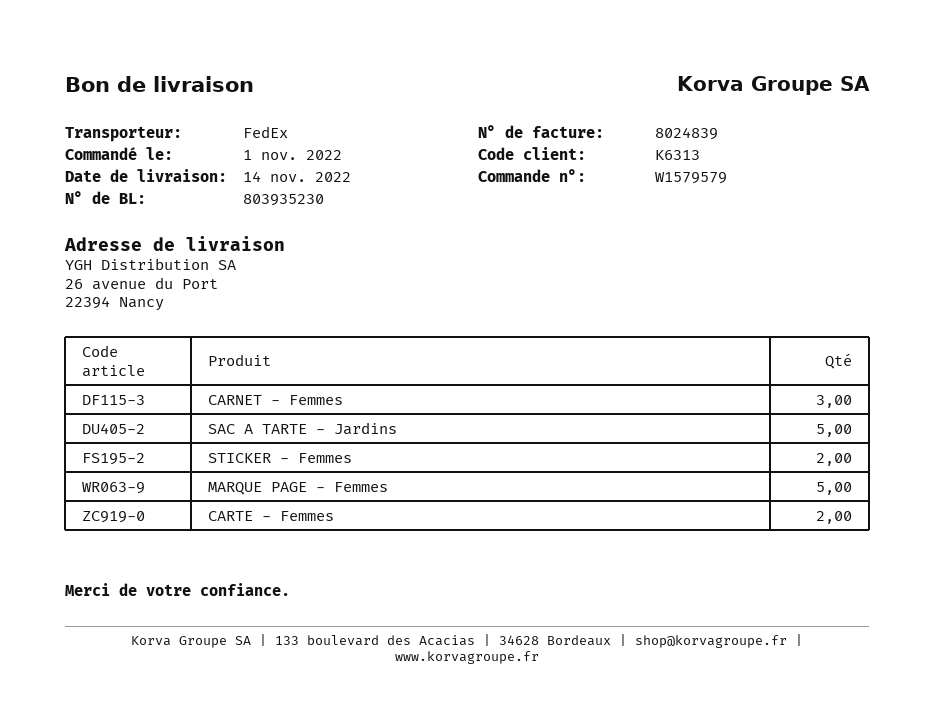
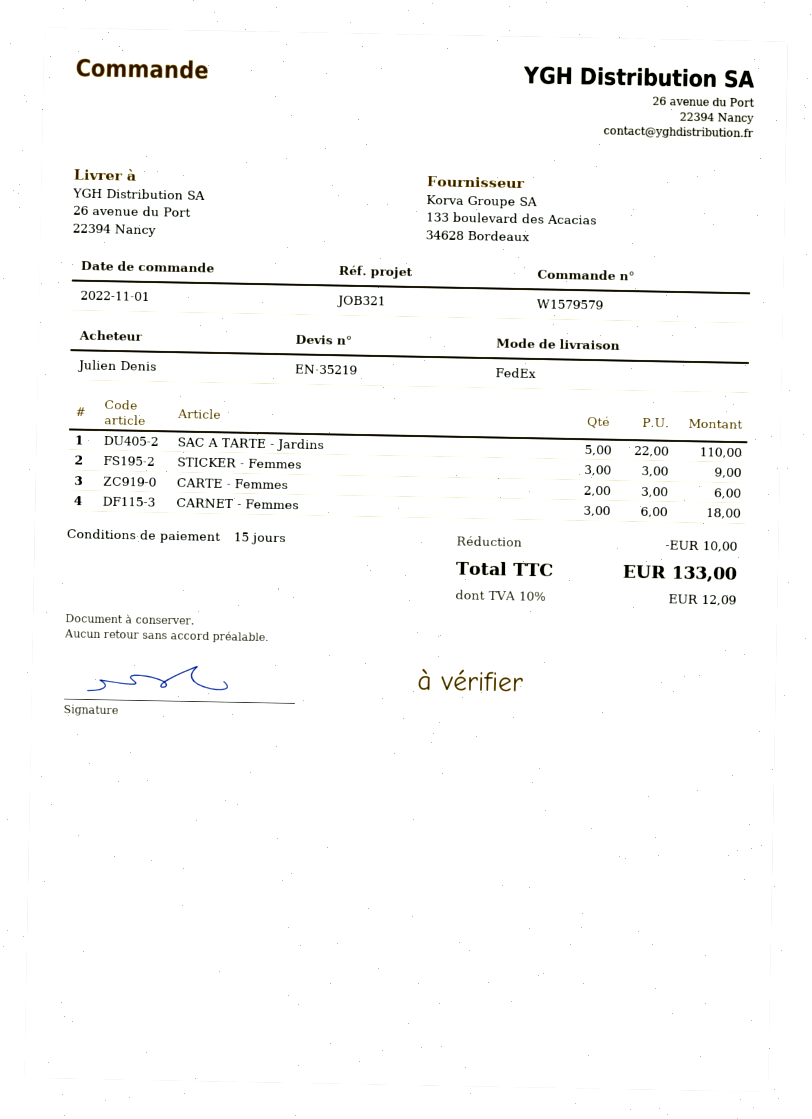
STICKER - Femmes: 2 -> 3
MARQUE PAGE - Femmes: 5 -> none

